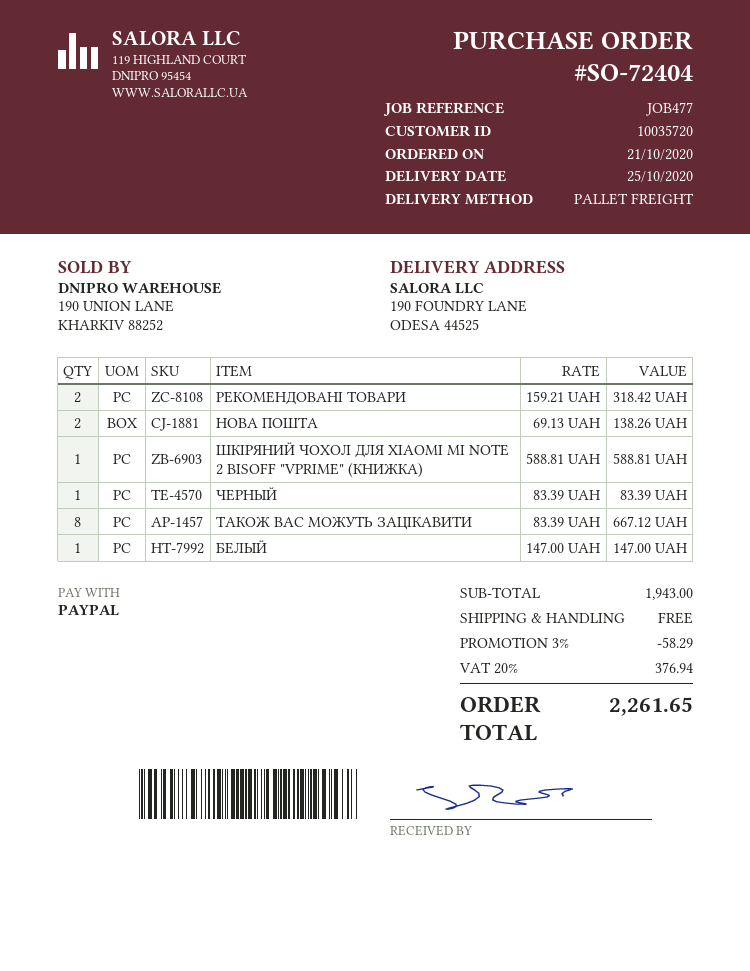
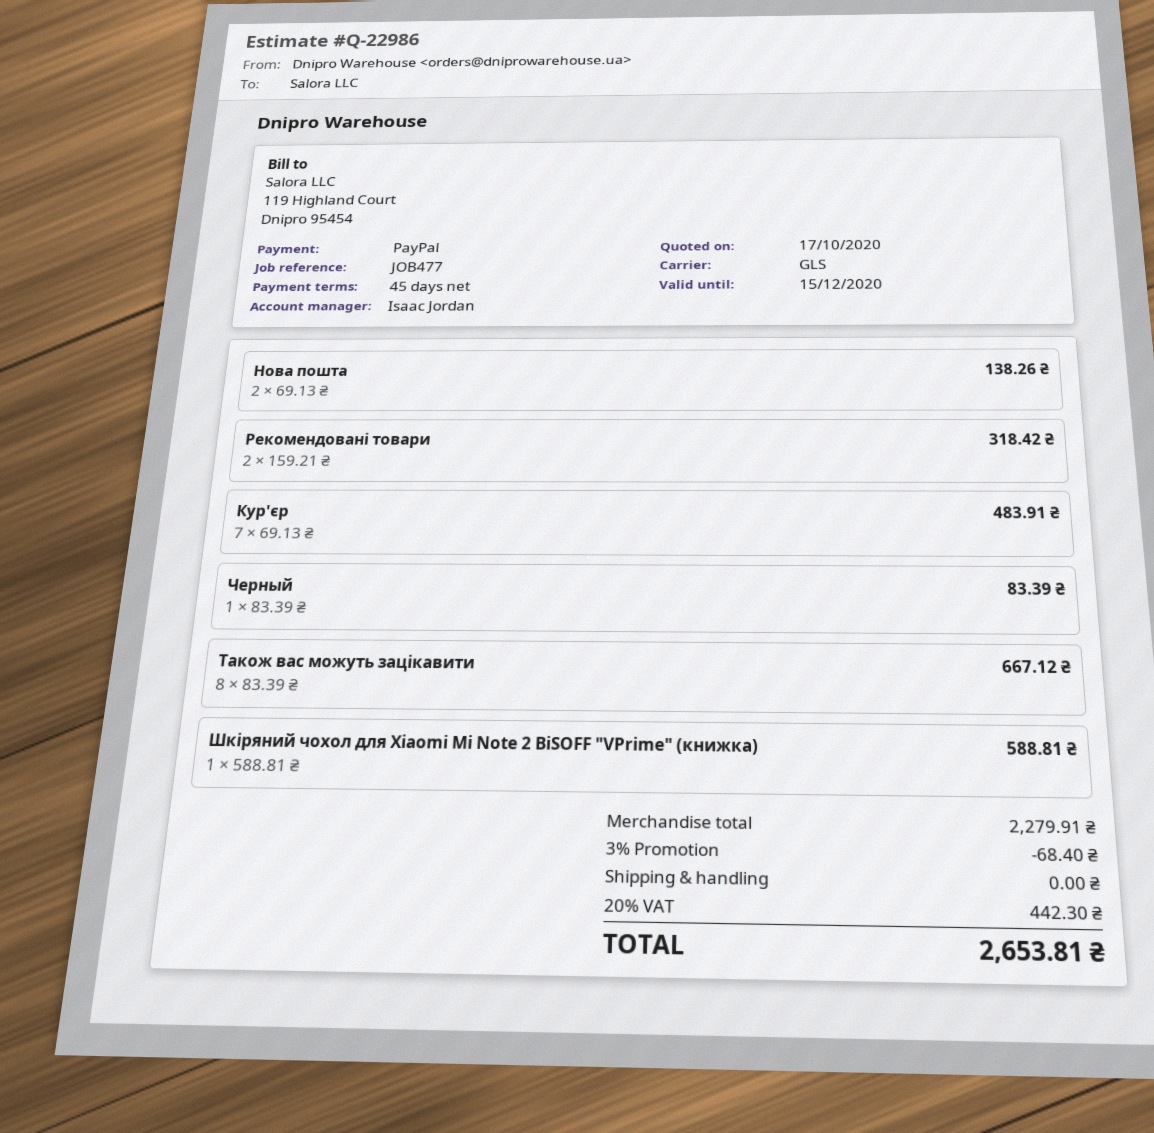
shipping method: pallet freight -> GLS
БЕЛЫЙ: 1 x 147.00 = 147.00 -> none
Кур'єр: none -> 7 x 69.13 = 483.91
subtotal: 1943.00 -> 2279.91
discount: 3% = 58.29 -> 3% = 68.40
tax: 20% = 376.94 -> 20% = 442.30
total: 2261.65 -> 2653.81

